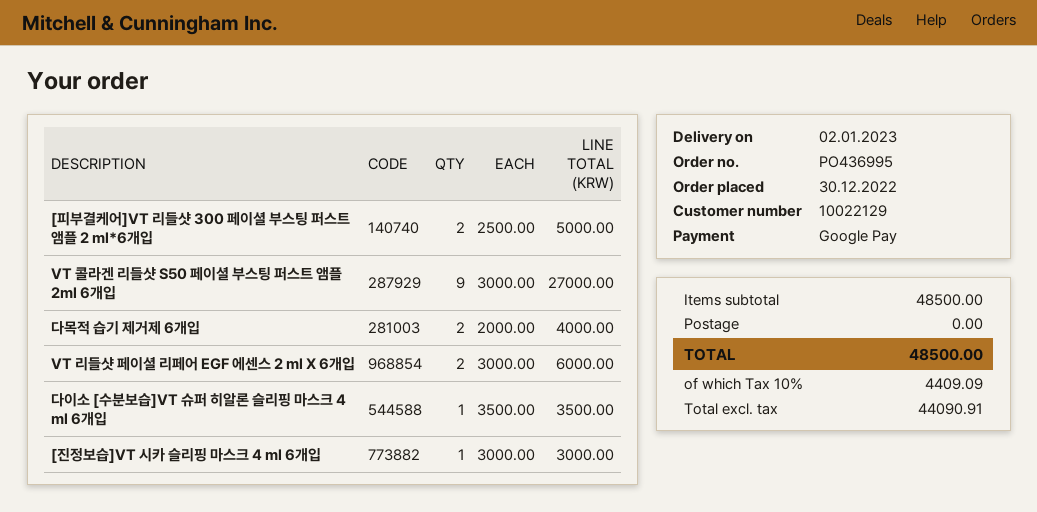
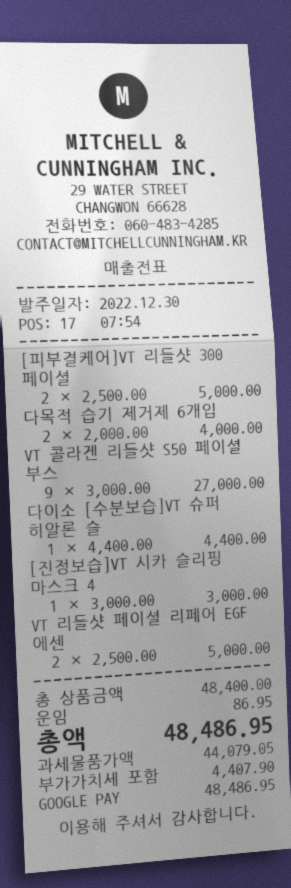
VT 리들샷 페이셜 리페어 EGF 에센스 2 ml X 6개입: 2 x 3000.00 = 6000.00 -> 2 x 2500.00 = 5000.00
다이소 [수분보습]VT 슈퍼 히알론 슬리핑 마스크 4 ml 6개입: 1 x 3500.00 = 3500.00 -> 1 x 4400.00 = 4400.00
subtotal: 48500.00 -> 48400.00
shipping: 0.00 -> 86.95
net: 44090.91 -> 44079.05
tax: 4409.09 -> 4407.90
total: 48500.00 -> 48486.95

